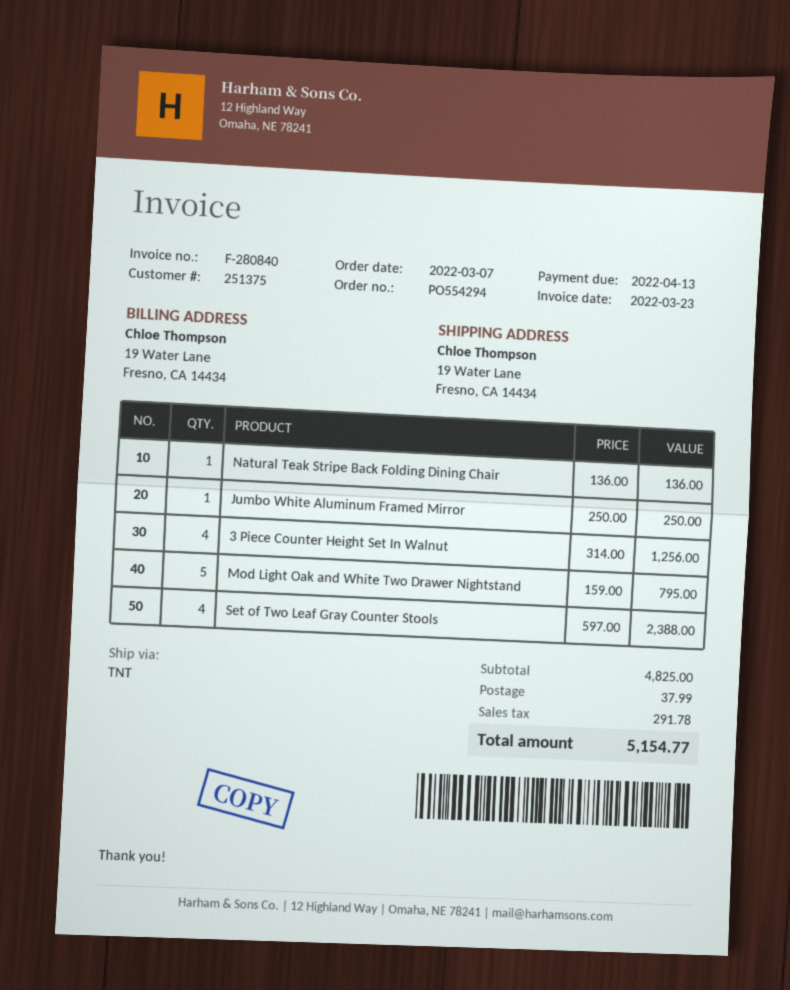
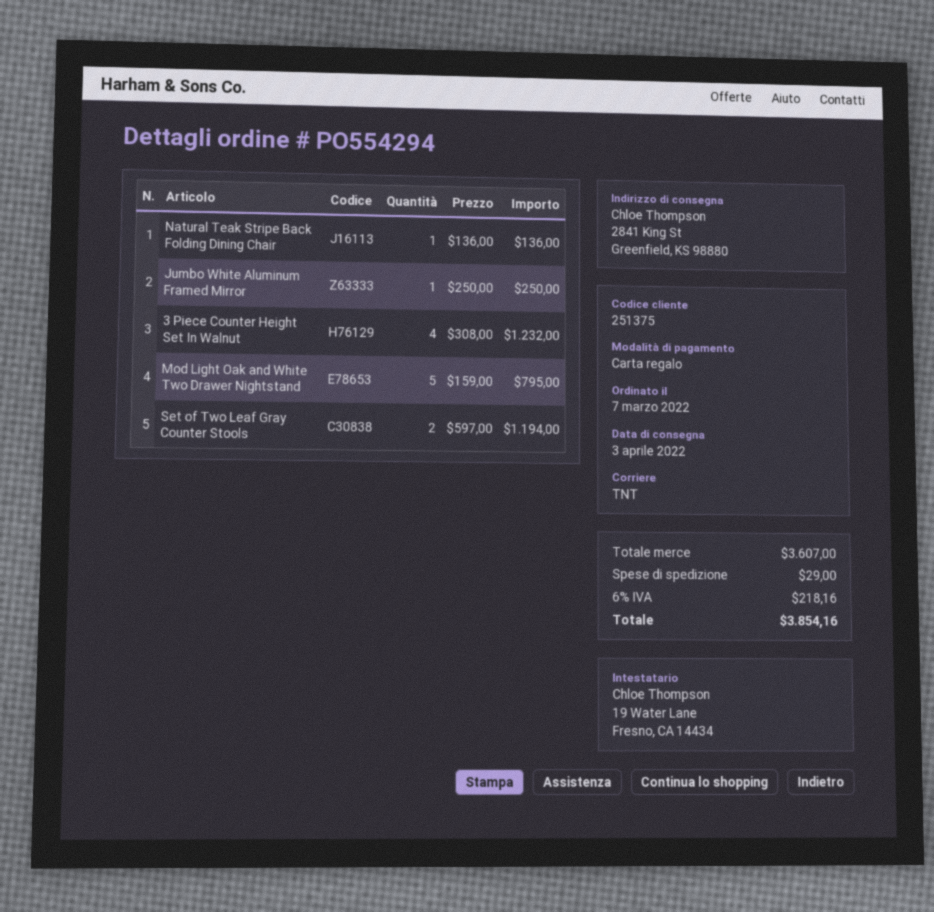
ship to: 19 Water Lane, Fresno, CA 14434 -> 2841 King St, Greenfield, KS 98880
3 Piece Counter Height Set In Walnut: 4 x 314.00 = 1256.00 -> 4 x 308.00 = 1232.00
Set of Two Leaf Gray Counter Stools: 4 x 597.00 = 2388.00 -> 2 x 597.00 = 1194.00
subtotal: 4825.00 -> 3607.00
shipping: 37.99 -> 29.00
tax: 291.78 -> 218.16
total: 5154.77 -> 3854.16

